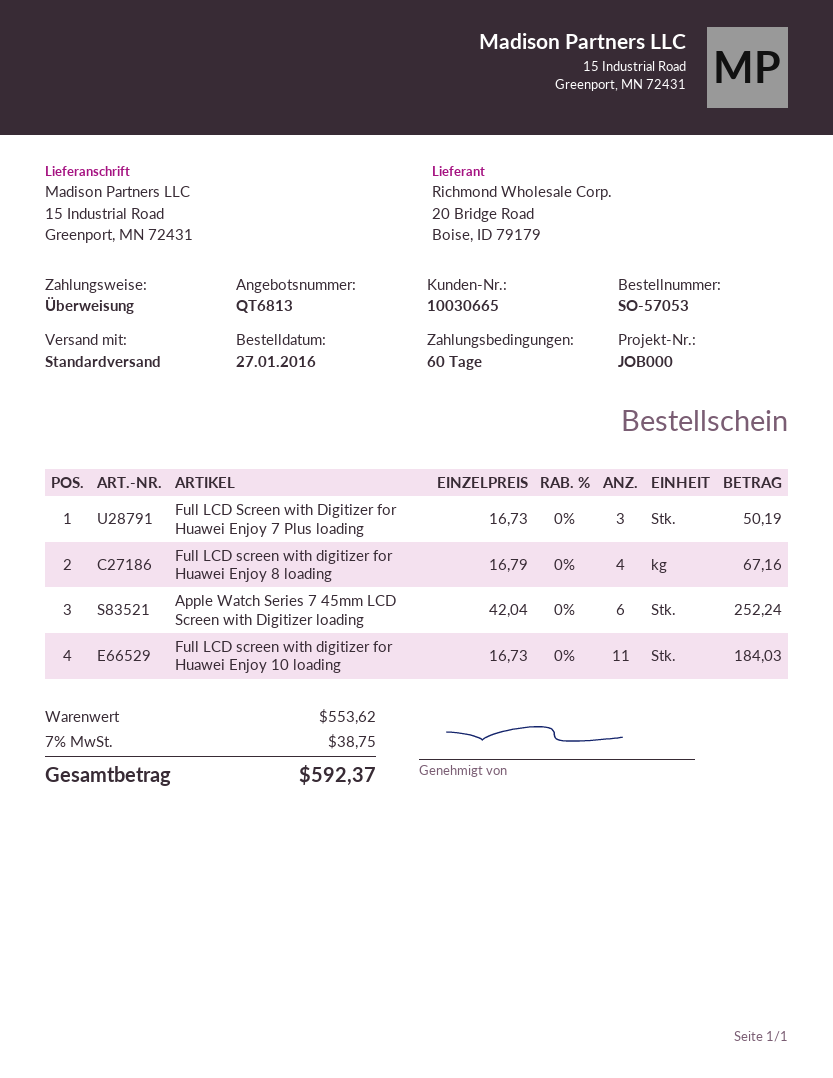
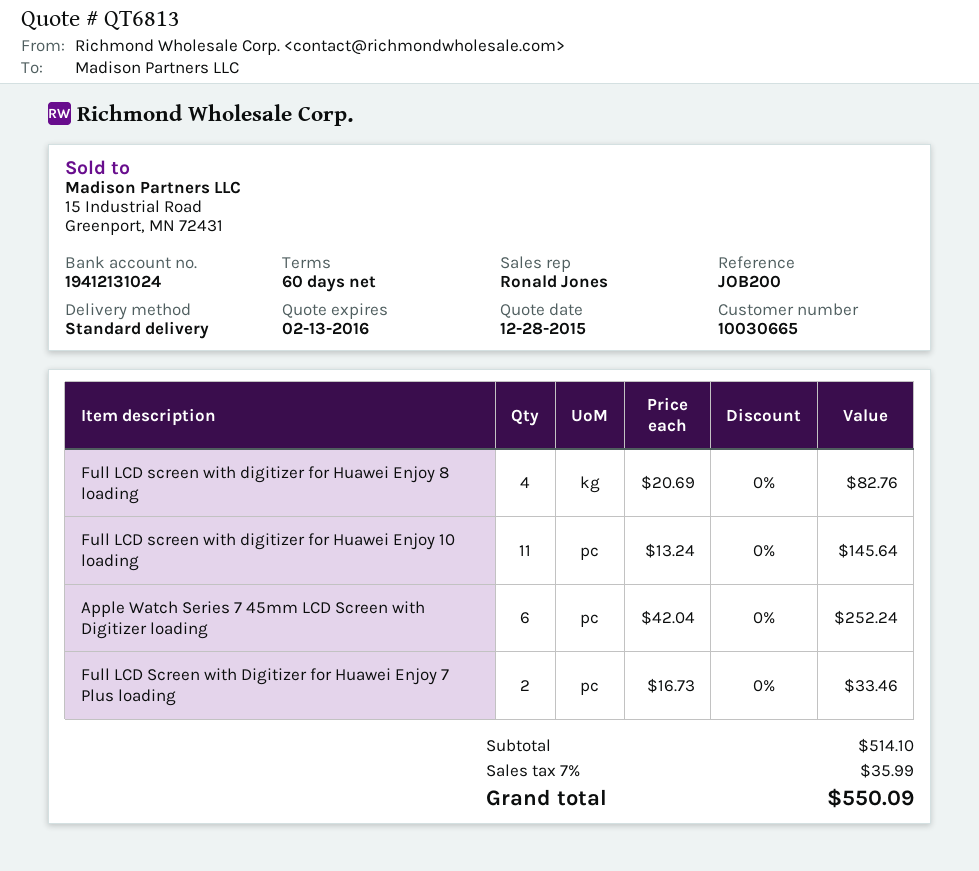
reference: JOB000 -> JOB200
Full LCD Screen with Digitizer for Huawei Enjoy 7 Plus loading: 3 x 16.73 = 50.19 -> 2 x 16.73 = 33.46
Full LCD screen with digitizer for Huawei Enjoy 8 loading: 4 x 16.79 = 67.16 -> 4 x 20.69 = 82.76
Full LCD screen with digitizer for Huawei Enjoy 10 loading: 11 x 16.73 = 184.03 -> 11 x 13.24 = 145.64
subtotal: 553.62 -> 514.10
tax: 7% = 38.75 -> 7% = 35.99
total: 592.37 -> 550.09

